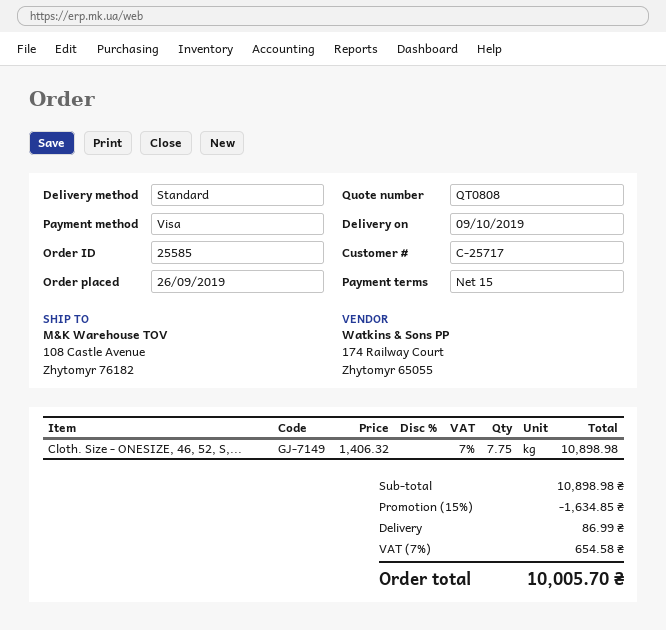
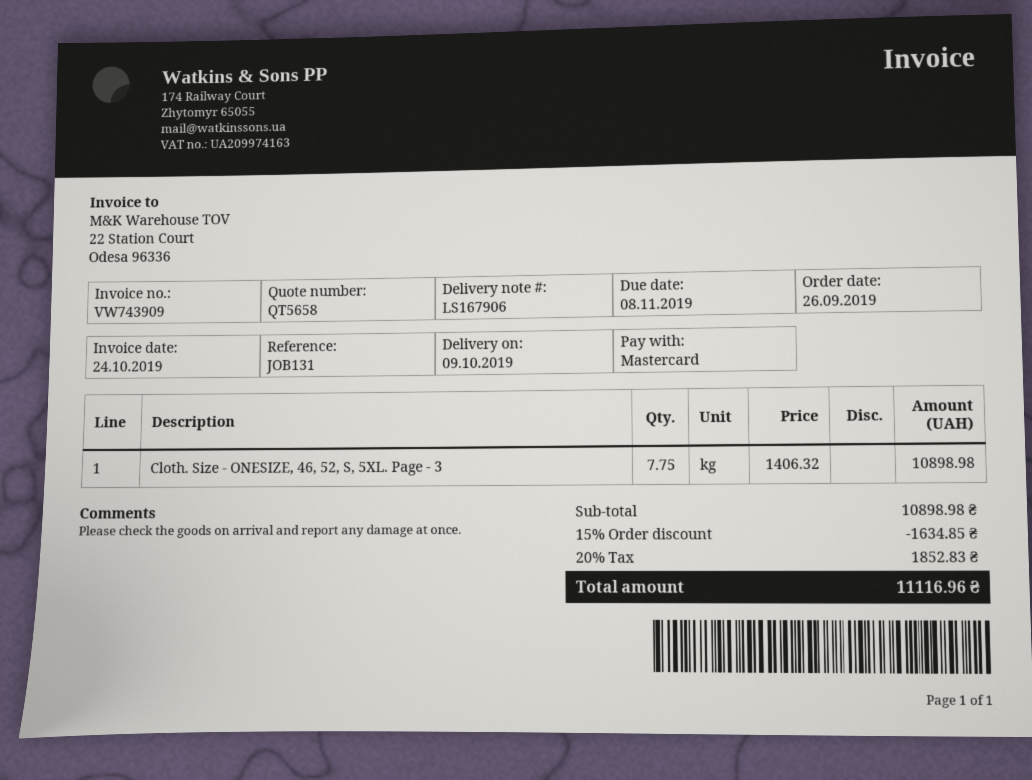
quote number: QT0808 -> QT5658
payment method: Visa -> Mastercard
shipping: 86.99 -> none
tax: 7% = 654.58 -> 20% = 1852.83
total: 10005.70 -> 11116.96

